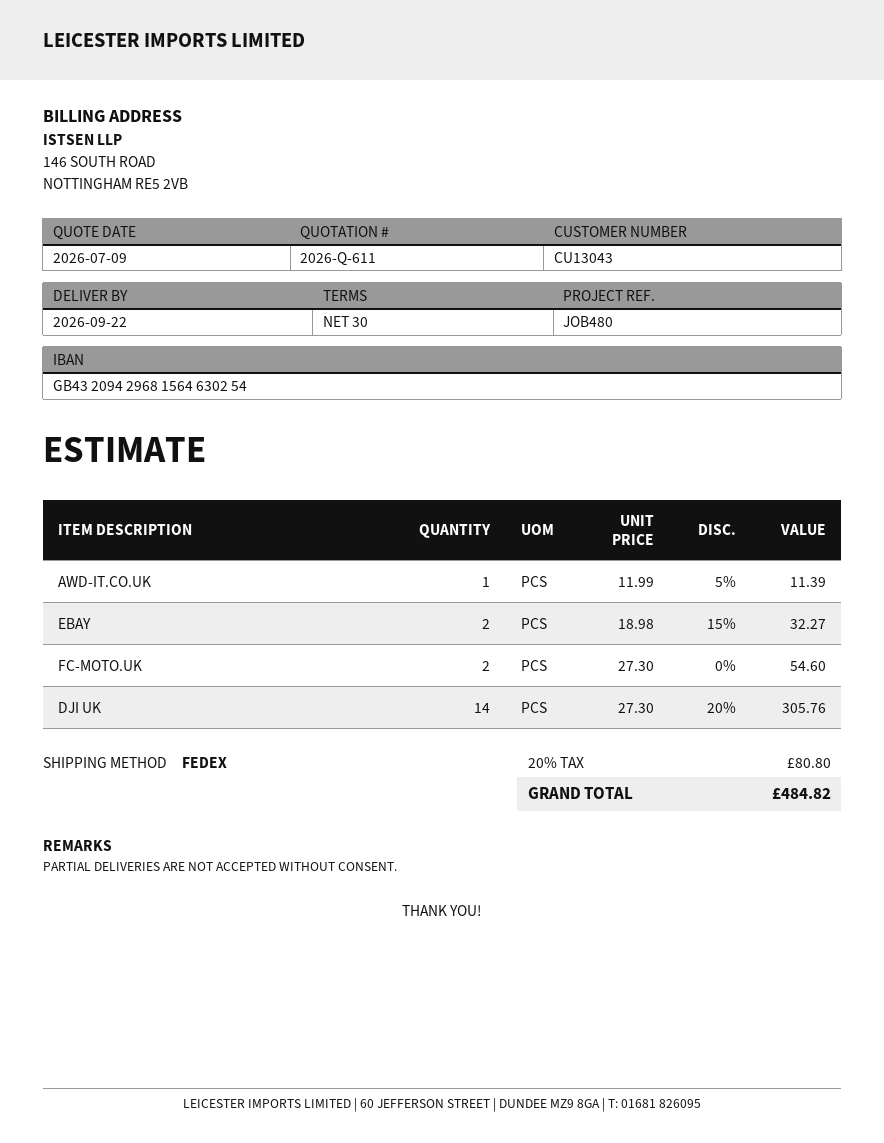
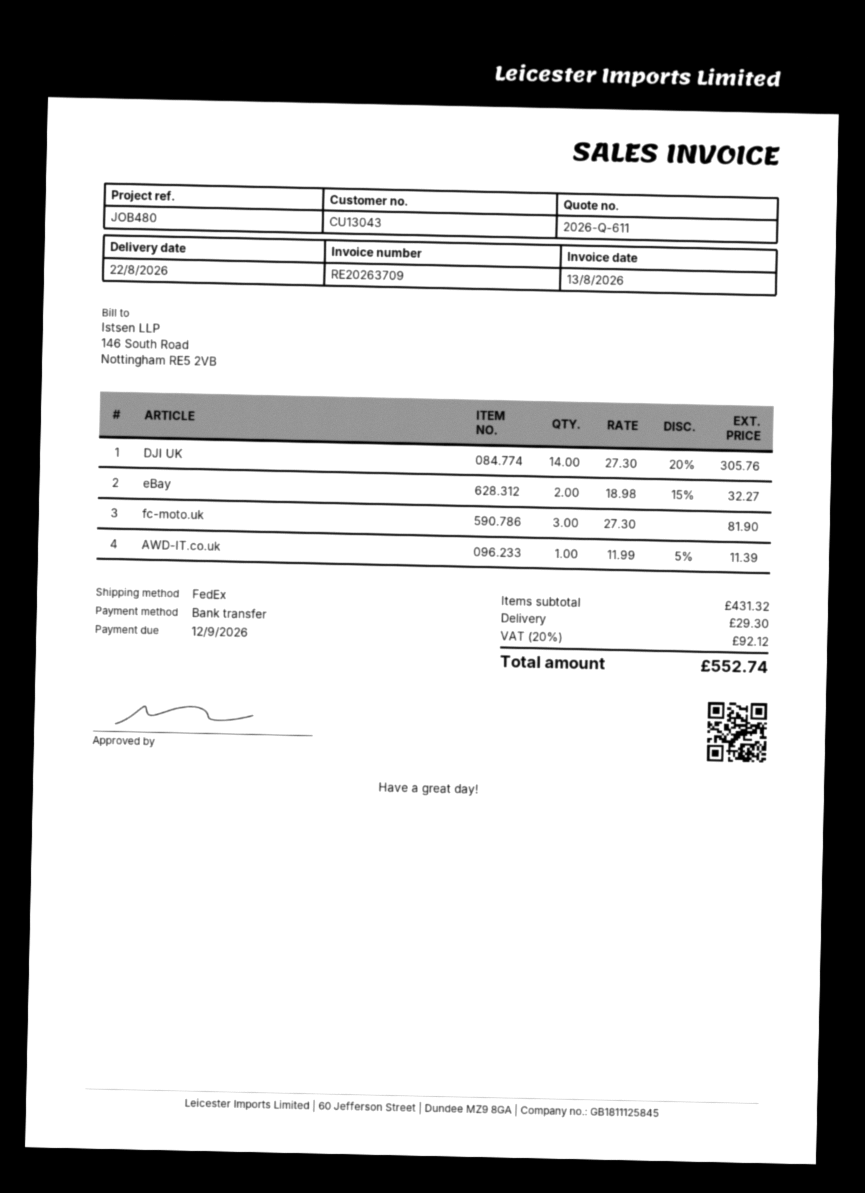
delivery date: 2026-09-22 -> 2026-08-22
FC-MOTO.UK: 2 x 27.30 = 54.60 -> 3 x 27.30 = 81.90
shipping: none -> 29.30
tax: 20% = 80.80 -> 20% = 92.12
total: 484.82 -> 552.74

